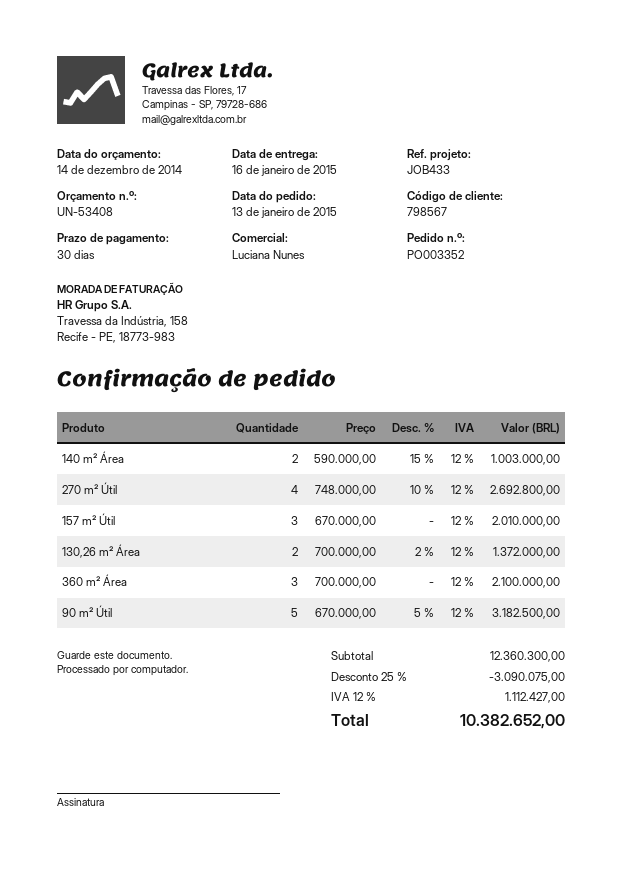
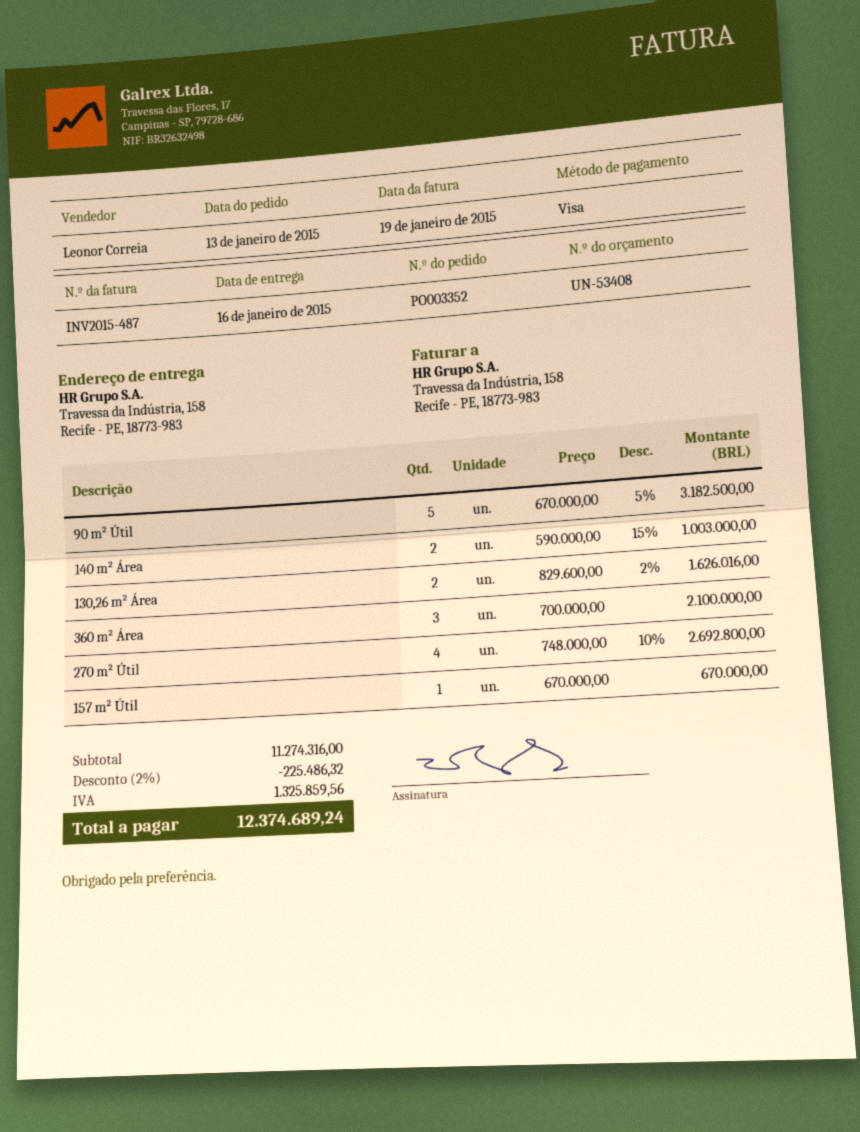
sales rep: Luciana Nunes -> Leonor Correia
157 m² Útil: 3 x 670000.00 = 2010000.00 -> 1 x 670000.00 = 670000.00
130,26 m² Área: 2 x 700000.00 - 2% = 1372000.00 -> 2 x 829600.00 - 2% = 1626016.00
subtotal: 12360300.00 -> 11274316.00
discount: 25% = 3090075.00 -> 2% = 225486.32
tax: 1112427.00 -> 1325859.56
total: 10382652.00 -> 12374689.24

